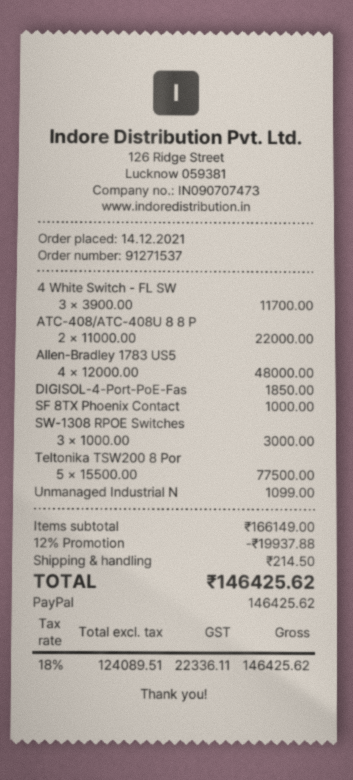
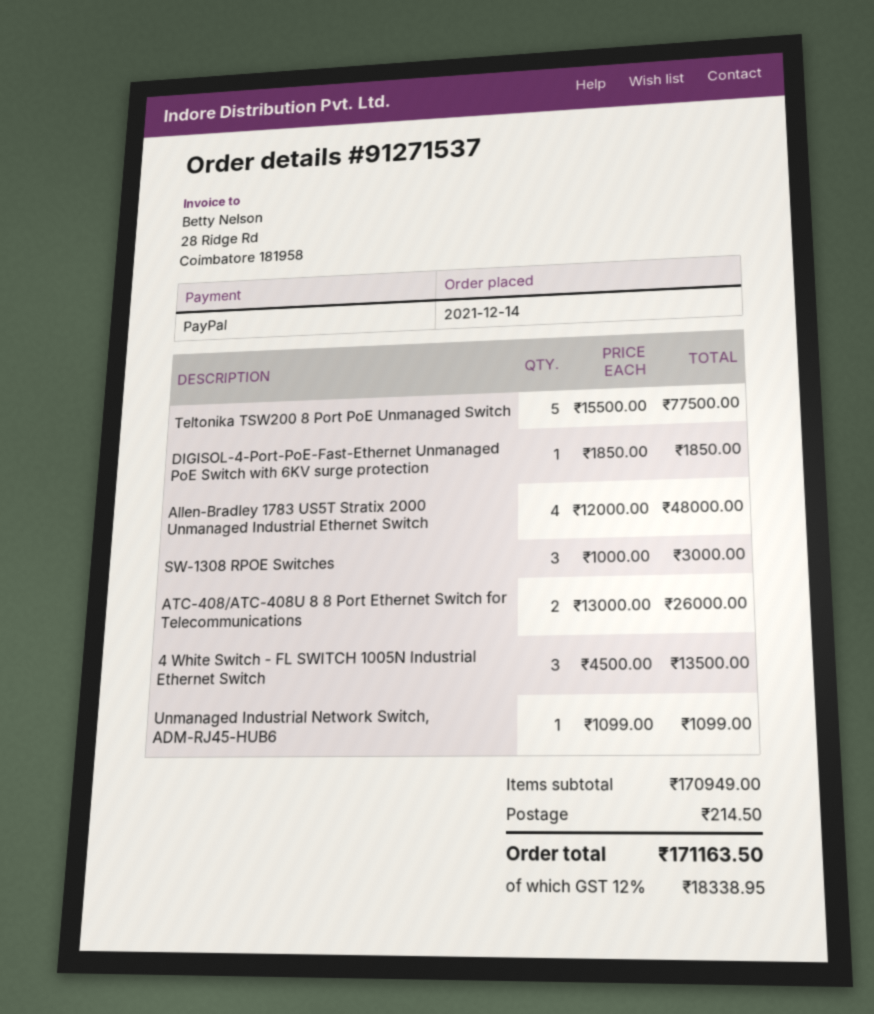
4 White Switch - FL SW: 3 x 3900.00 = 11700.00 -> 3 x 4500.00 = 13500.00
ATC-408/ATC-408U 8 8 P: 2 x 11000.00 = 22000.00 -> 2 x 13000.00 = 26000.00
SF 8TX Phoenix Contact: 1 x 1000.00 = 1000.00 -> none
subtotal: 166149.00 -> 170949.00
discount: 12% = 19937.88 -> none
tax: 18% = 22336.11 -> 12% = 18338.95
total: 146425.62 -> 171163.50

